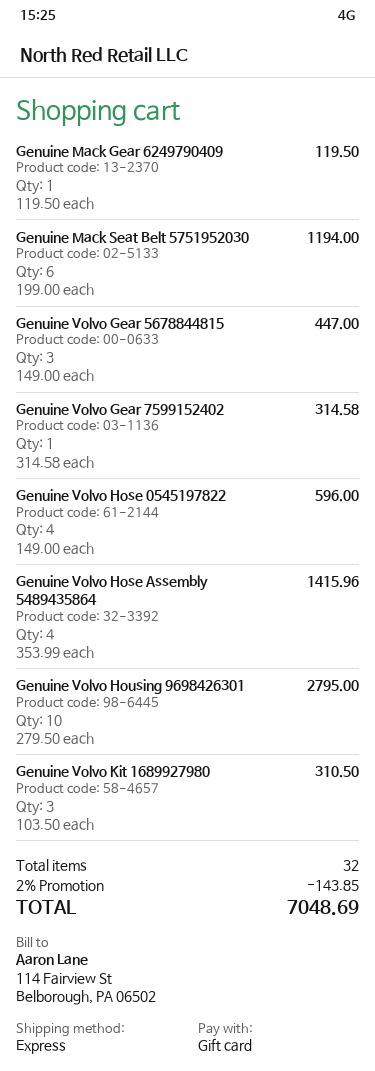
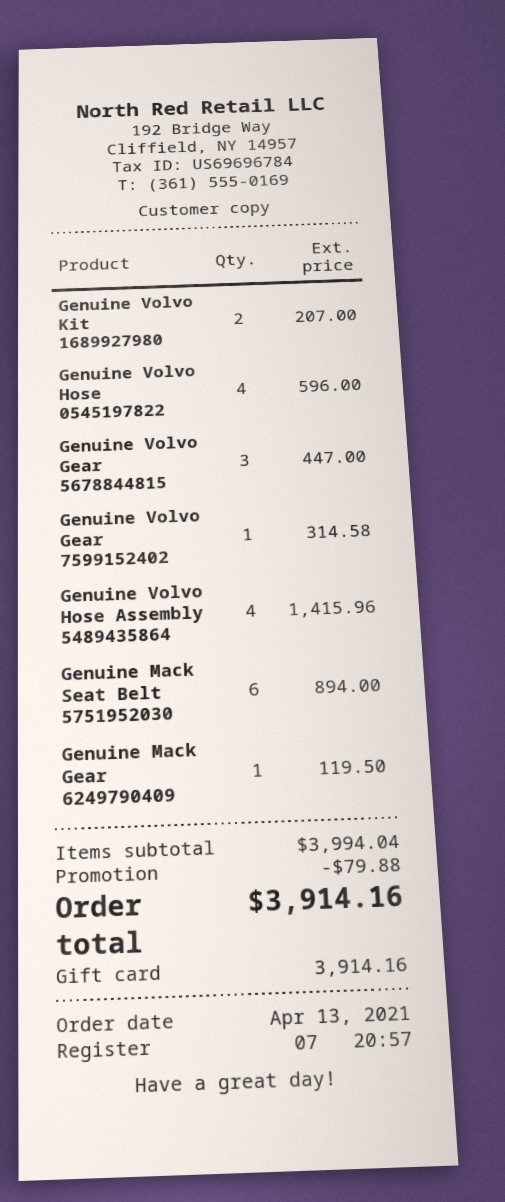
Genuine Mack Seat Belt 5751952030: 6 for 1194.00 -> 6 for 894.00
Genuine Volvo Housing 9698426301: 10 for 2795.00 -> none
Genuine Volvo Kit 1689927980: 3 for 310.50 -> 2 for 207.00
discount: 143.85 -> 79.88
total: 7048.69 -> 3914.16

